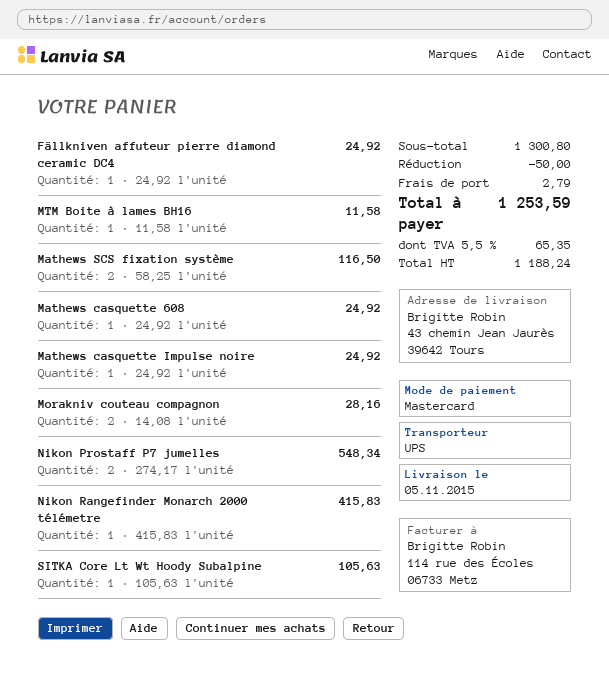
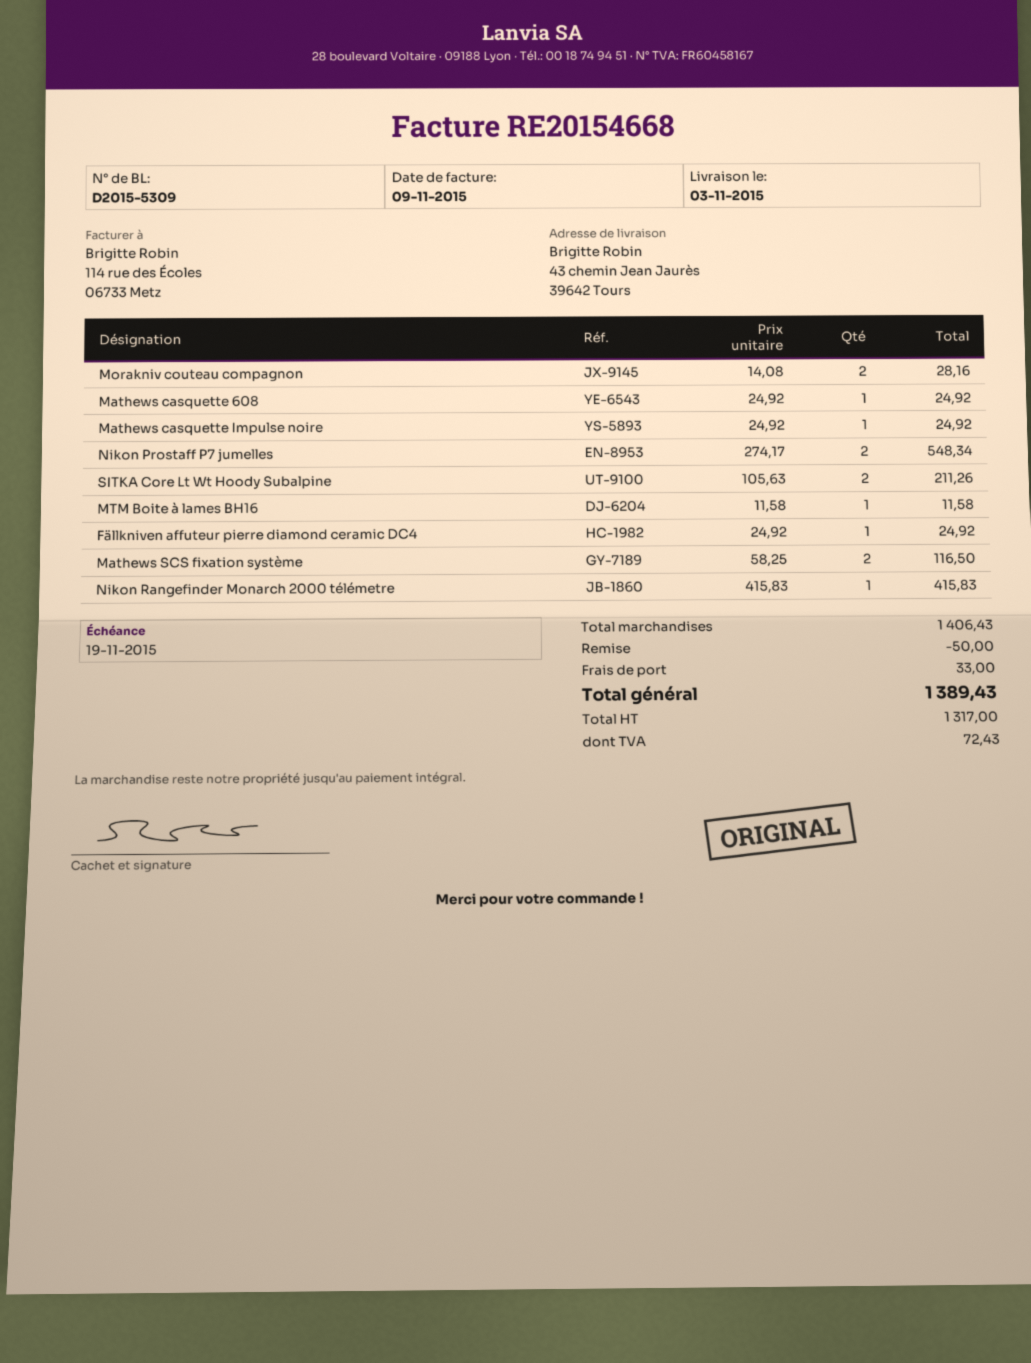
delivery date: 2015-11-05 -> 2015-11-03
SITKA Core Lt Wt Hoody Subalpine: 1 x 105.63 = 105.63 -> 2 x 105.63 = 211.26
subtotal: 1300.80 -> 1406.43
shipping: 2.79 -> 33.00
net: 1188.24 -> 1317.00
tax: 65.35 -> 72.43
total: 1253.59 -> 1389.43

